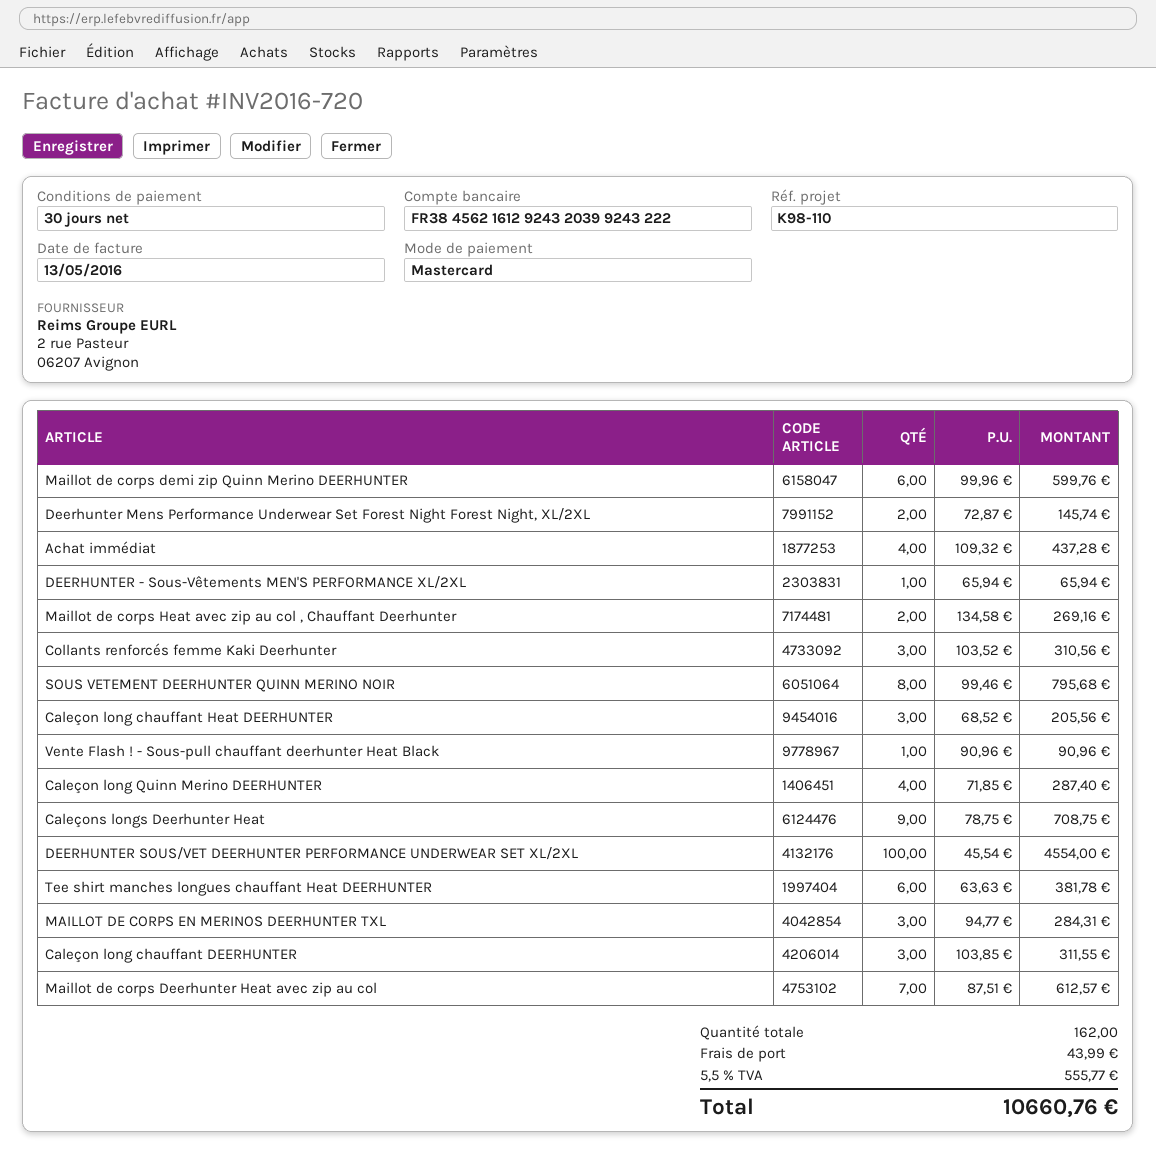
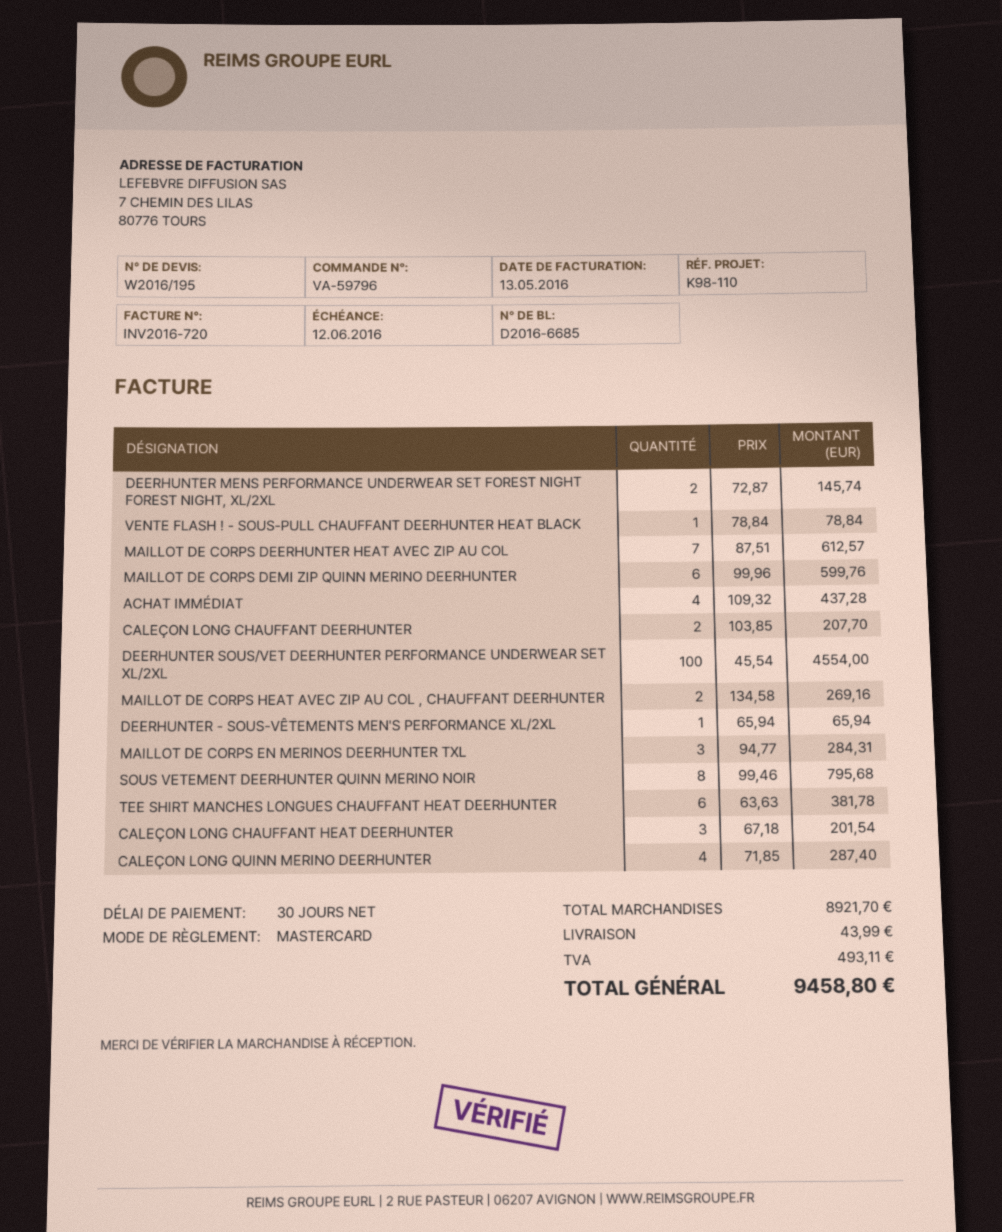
Collants renforcés femme Kaki Deerhunter: 3 x 103.52 = 310.56 -> none
Caleçon long chauffant Heat DEERHUNTER: 3 x 68.52 = 205.56 -> 3 x 67.18 = 201.54
Vente Flash ! - Sous-pull chauffant deerhunter Heat Black: 1 x 90.96 = 90.96 -> 1 x 78.84 = 78.84
Caleçons longs Deerhunter Heat: 9 x 78.75 = 708.75 -> none
Caleçon long chauffant DEERHUNTER: 3 x 103.85 = 311.55 -> 2 x 103.85 = 207.70
tax: 555.77 -> 493.11
total: 10660.76 -> 9458.80

